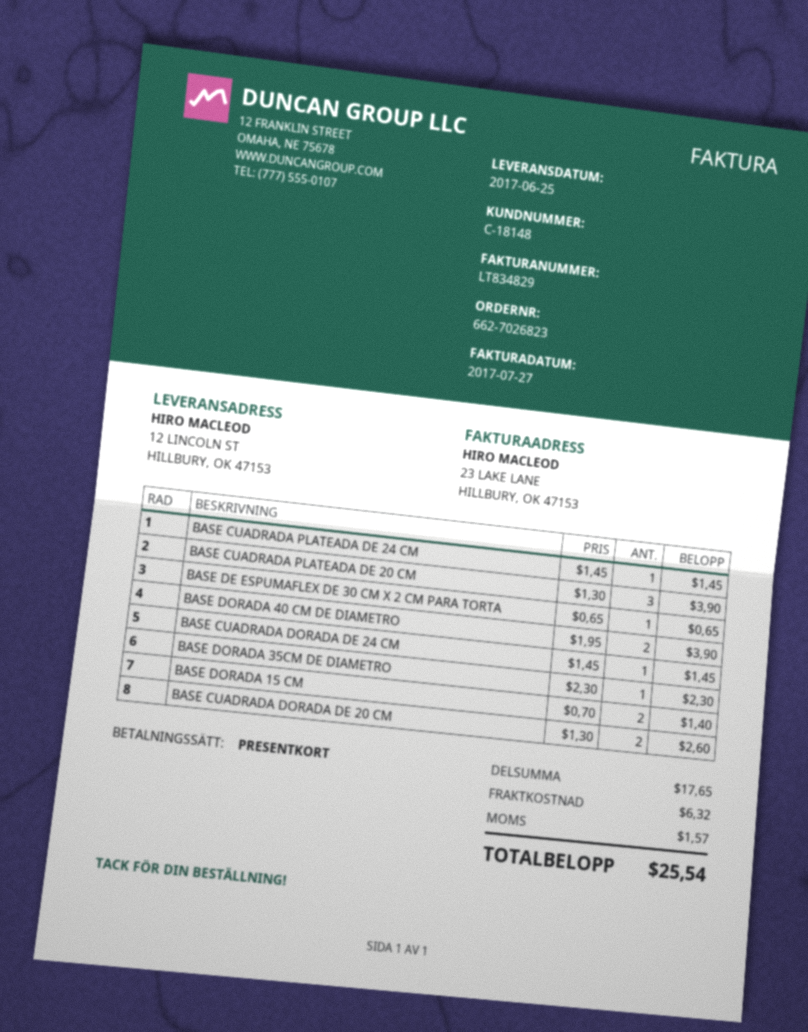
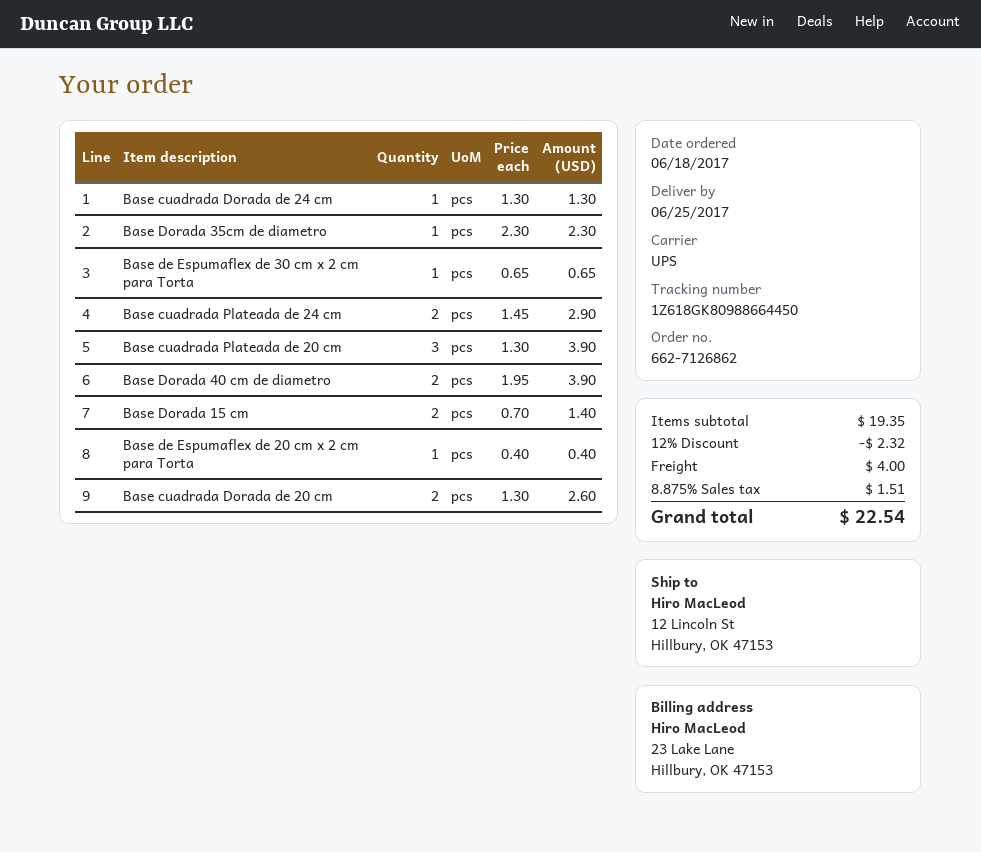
order number: 662-7026823 -> 662-7126862
BASE CUADRADA PLATEADA DE 24 CM: 1 x 1.45 = 1.45 -> 2 x 1.45 = 2.90
BASE CUADRADA DORADA DE 24 CM: 1 x 1.45 = 1.45 -> 1 x 1.30 = 1.30
Base de Espumaflex de 20 cm x 2 cm para Torta: none -> 1 x 0.40 = 0.40
subtotal: 17.65 -> 19.35
discount: none -> 12% = 2.32
shipping: 6.32 -> 4.00
tax: 1.57 -> 1.51
total: 25.54 -> 22.54

